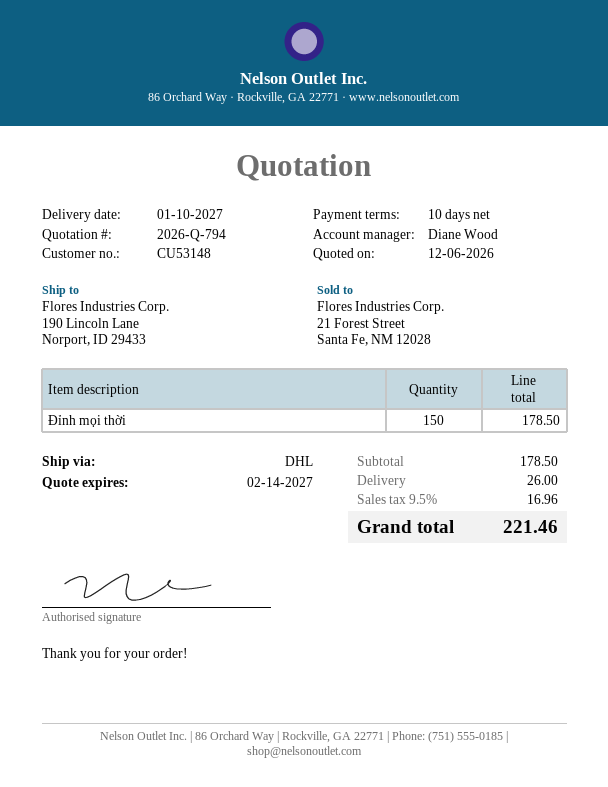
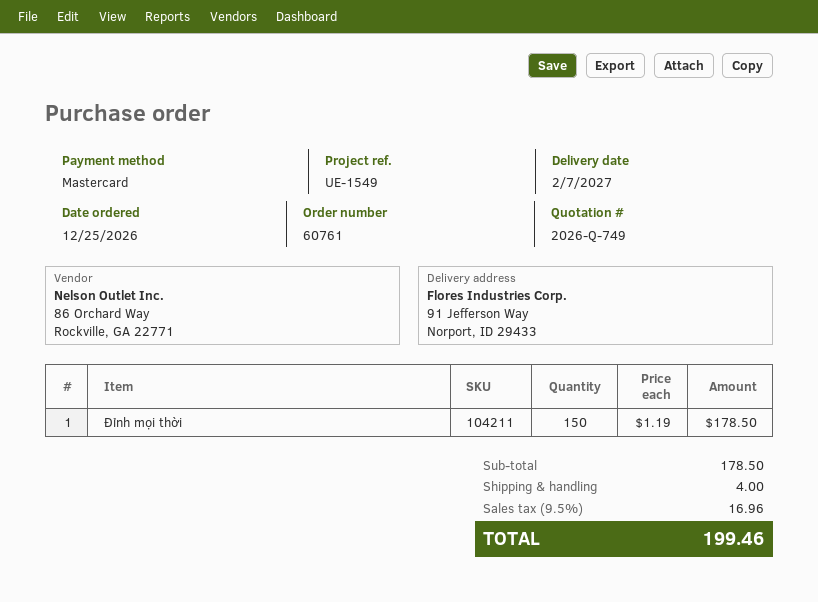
quote number: 2026-Q-794 -> 2026-Q-749
delivery date: 2027-01-10 -> 2027-02-07
ship to: 190 Lincoln Lane, Norport, ID 29433 -> 91 Jefferson Way, Norport, ID 29433
shipping: 26.00 -> 4.00
total: 221.46 -> 199.46

